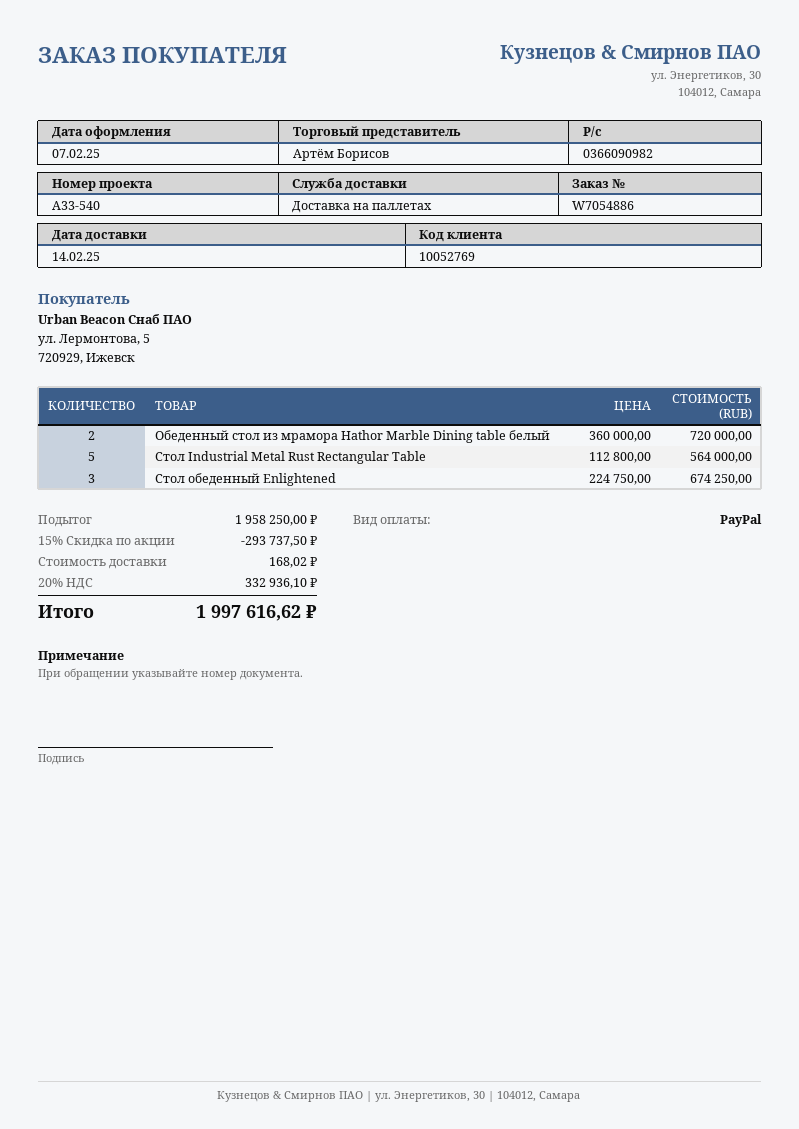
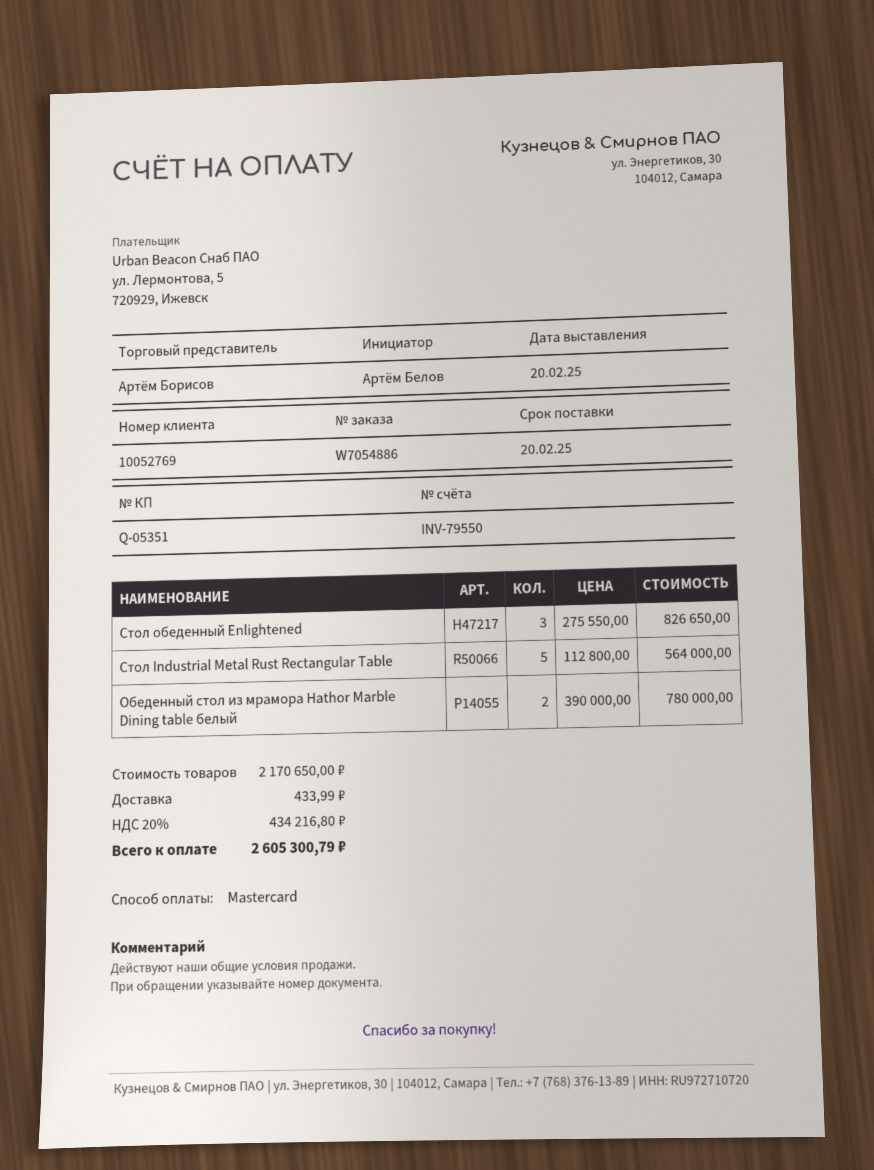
delivery date: 2025-02-14 -> 2025-02-20
payment method: PayPal -> Mastercard
Обеденный стол из мрамора Hathor Marble Dining table белый: 2 x 360000.00 = 720000.00 -> 2 x 390000.00 = 780000.00
Стол обеденный Enlightened: 3 x 224750.00 = 674250.00 -> 3 x 275550.00 = 826650.00
subtotal: 1958250.00 -> 2170650.00
discount: 15% = 293737.50 -> none
shipping: 168.02 -> 433.99
tax: 20% = 332936.10 -> 20% = 434216.80
total: 1997616.62 -> 2605300.79

